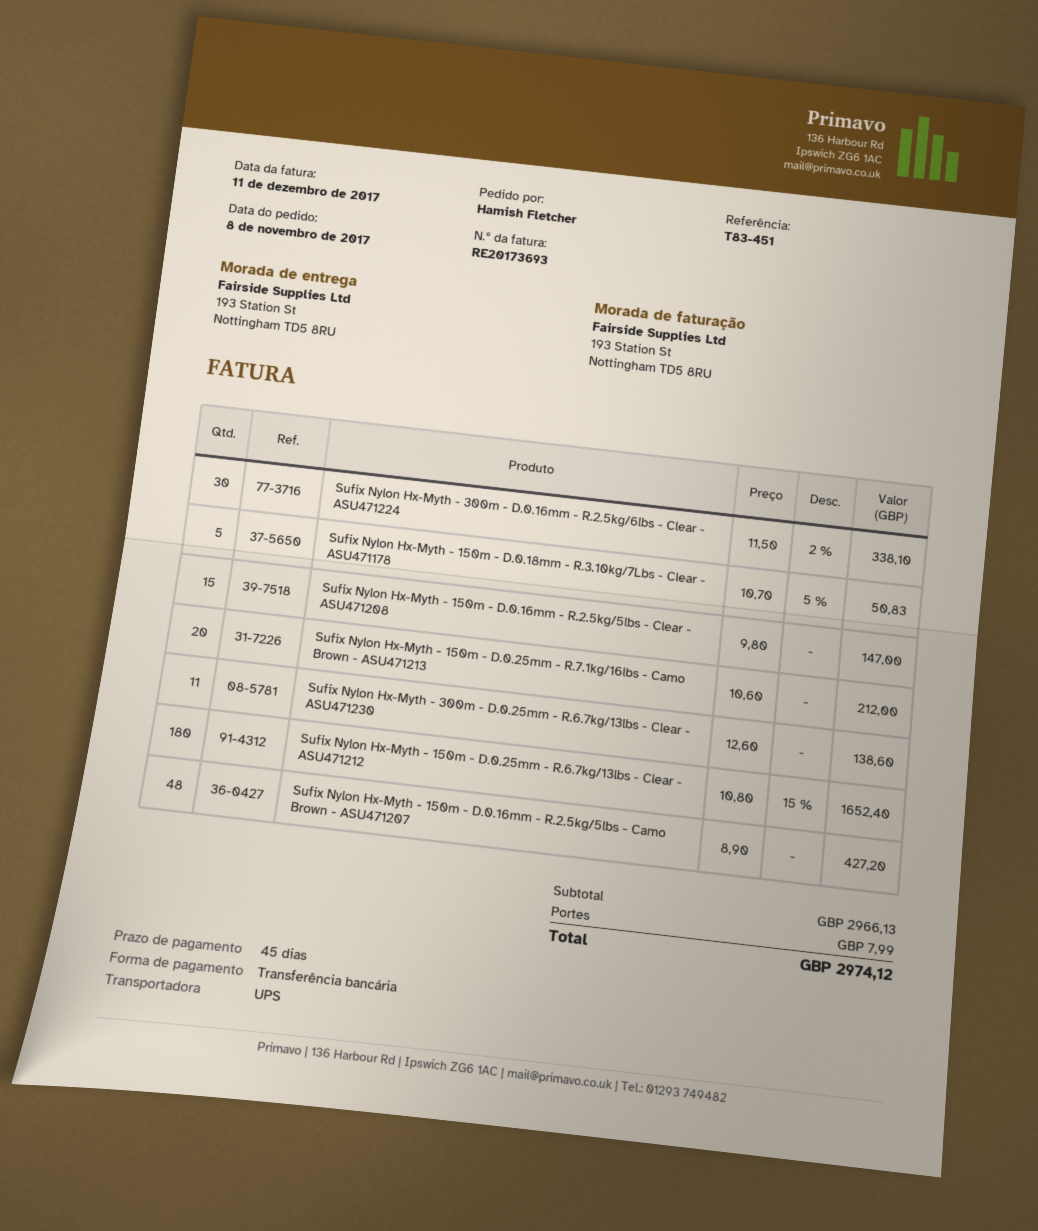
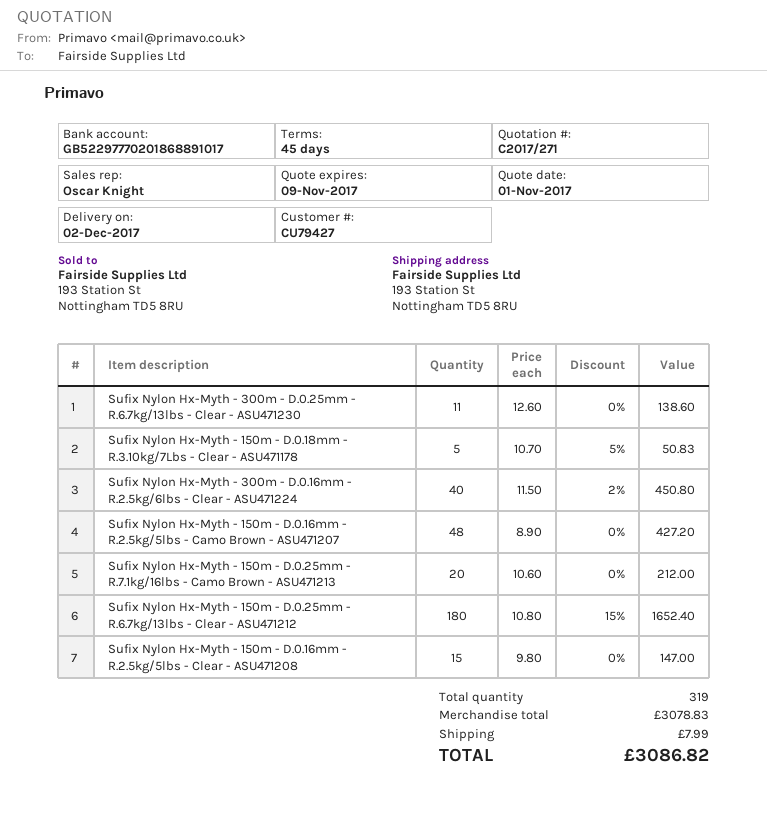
Sufix Nylon Hx-Myth - 300m - D.0.16mm - R.2.5kg/6lbs - Clear - ASU471224: 30 x 11.50 - 2% = 338.10 -> 40 x 11.50 - 2% = 450.80
subtotal: 2966.13 -> 3078.83
total: 2974.12 -> 3086.82

